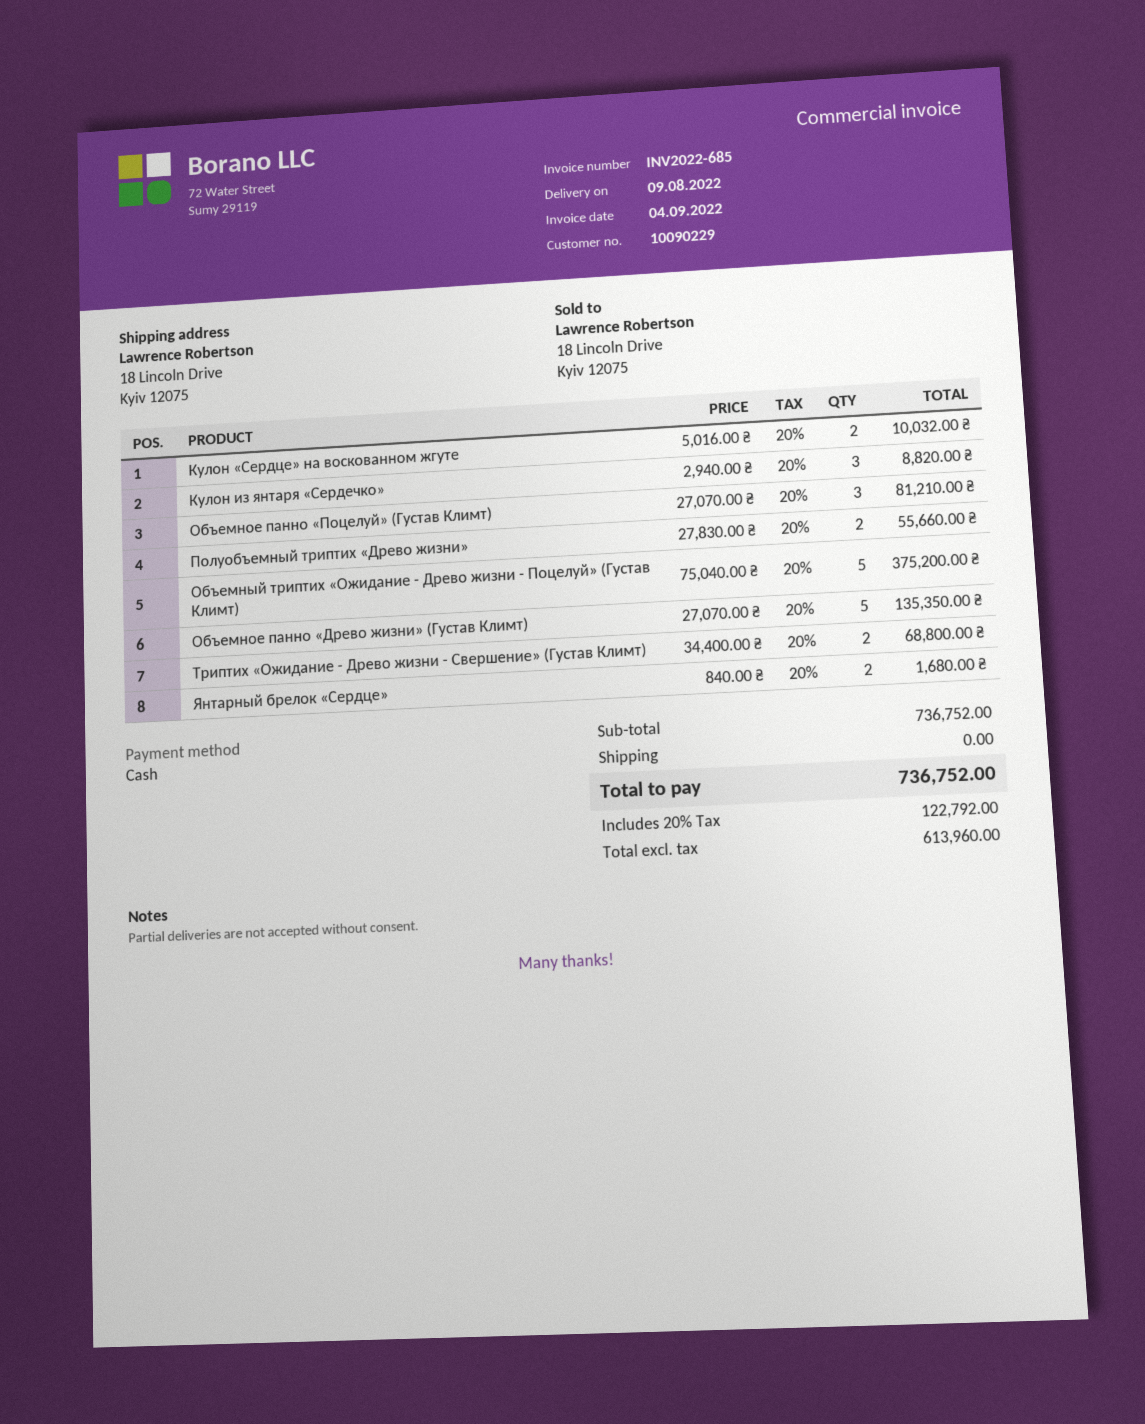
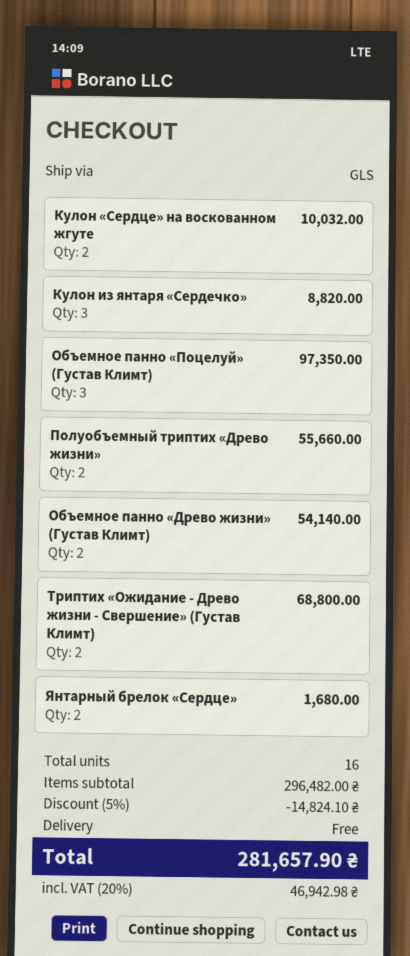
Объемное панно «Поцелуй» (Густав Климт): 3 for 81210.00 -> 3 for 97350.00
Объемный триптих «Ожидание - Древо жизни - Поцелуй» (Густав Климт): 5 for 375200.00 -> none
Объемное панно «Древо жизни» (Густав Климт): 5 for 135350.00 -> 2 for 54140.00
subtotal: 736752.00 -> 296482.00
discount: none -> 5% = 14824.10
tax: 20% = 122792.00 -> 20% = 46942.98
total: 736752.00 -> 281657.90

